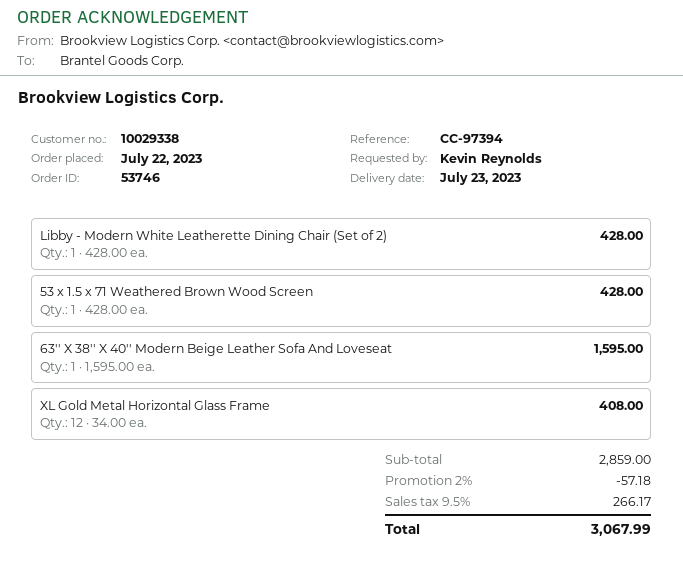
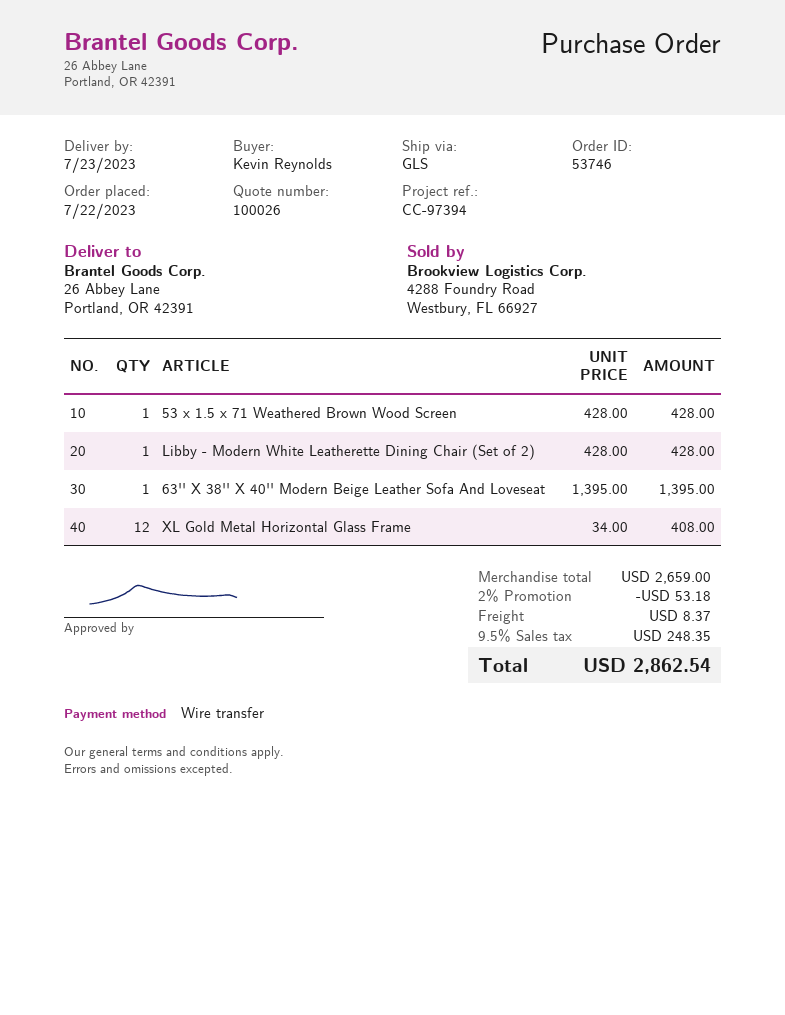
63'' X 38'' X 40'' Modern Beige Leather Sofa And Loveseat: 1 x 1595.00 = 1595.00 -> 1 x 1395.00 = 1395.00
subtotal: 2859.00 -> 2659.00
discount: 2% = 57.18 -> 2% = 53.18
shipping: none -> 8.37
tax: 9.5% = 266.17 -> 9.5% = 248.35
total: 3067.99 -> 2862.54

